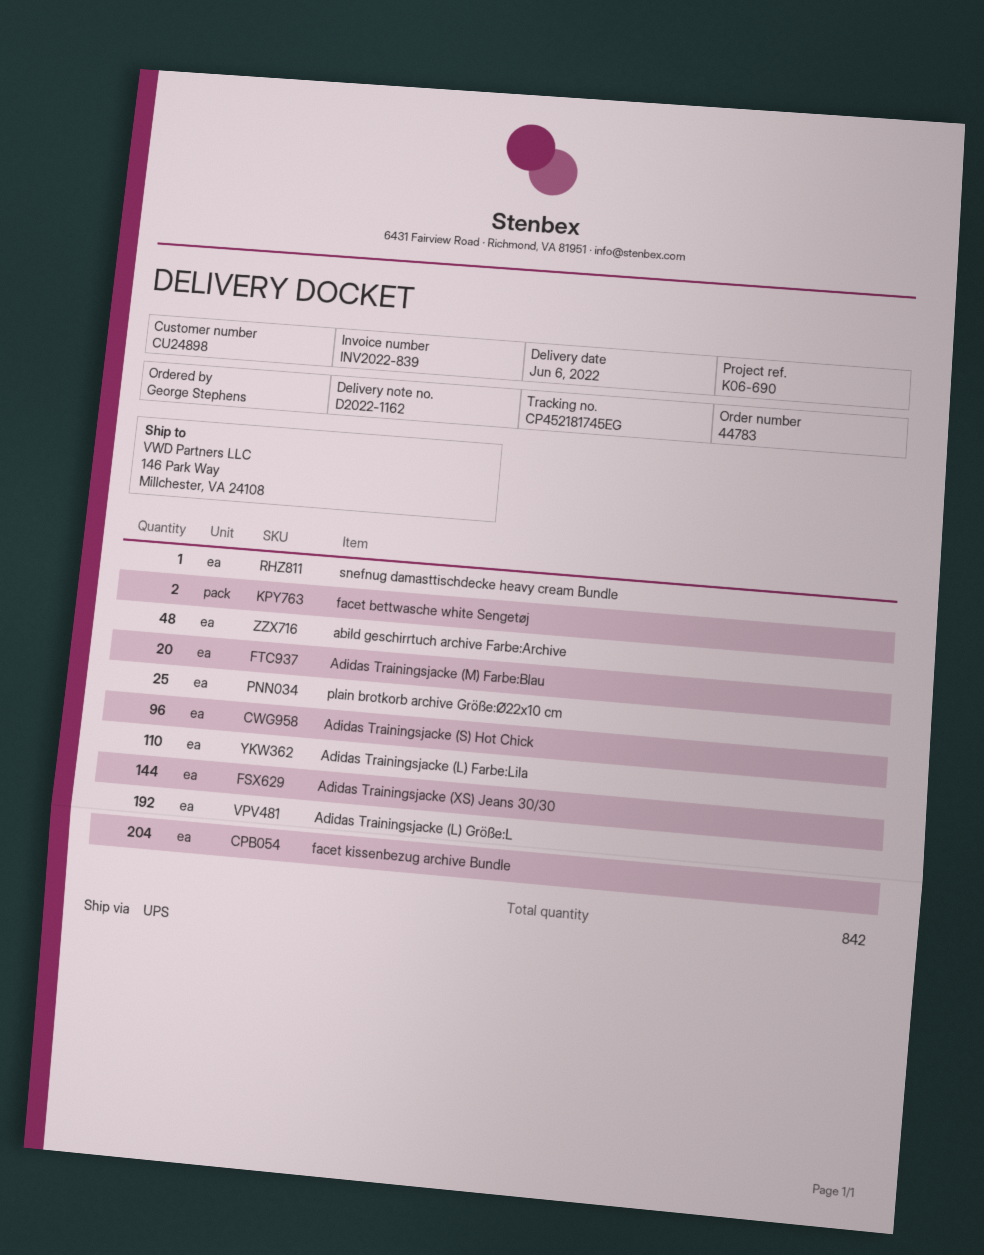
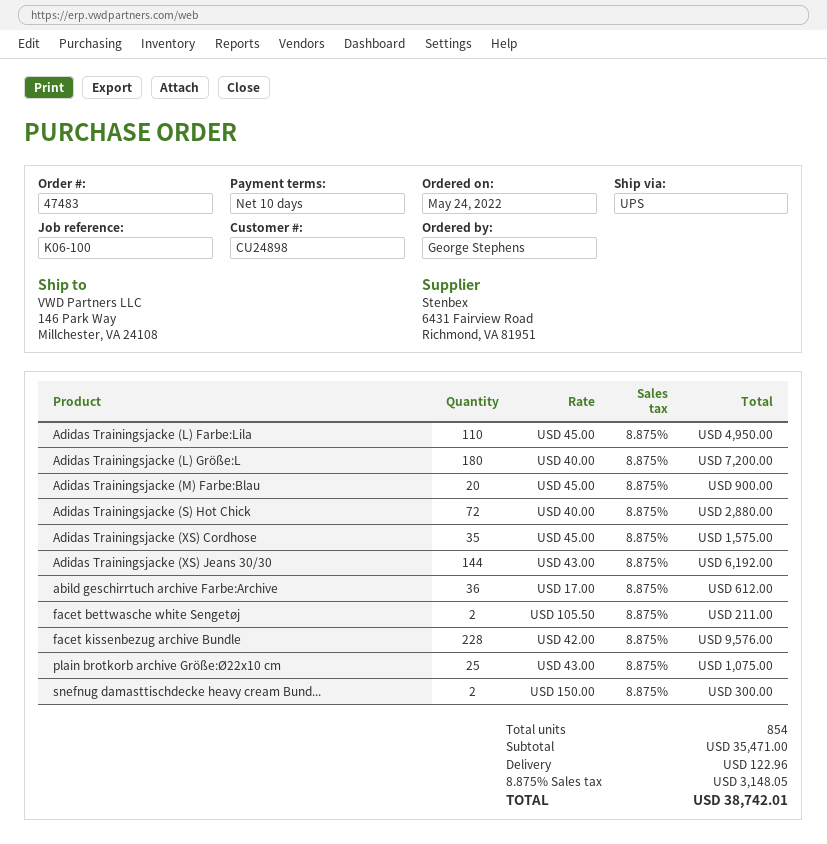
order number: 44783 -> 47483
reference: K06-690 -> K06-100
snefnug damasttischdecke heavy cream Bundle: 1 -> 2
abild geschirrtuch archive Farbe:Archive: 48 -> 36
Adidas Trainingsjacke (S) Hot Chick: 96 -> 72
Adidas Trainingsjacke (L) Größe:L: 192 -> 180
facet kissenbezug archive Bundle: 204 -> 228
Adidas Trainingsjacke (XS) Cordhose: none -> 35
total quantity: 842 -> 854

